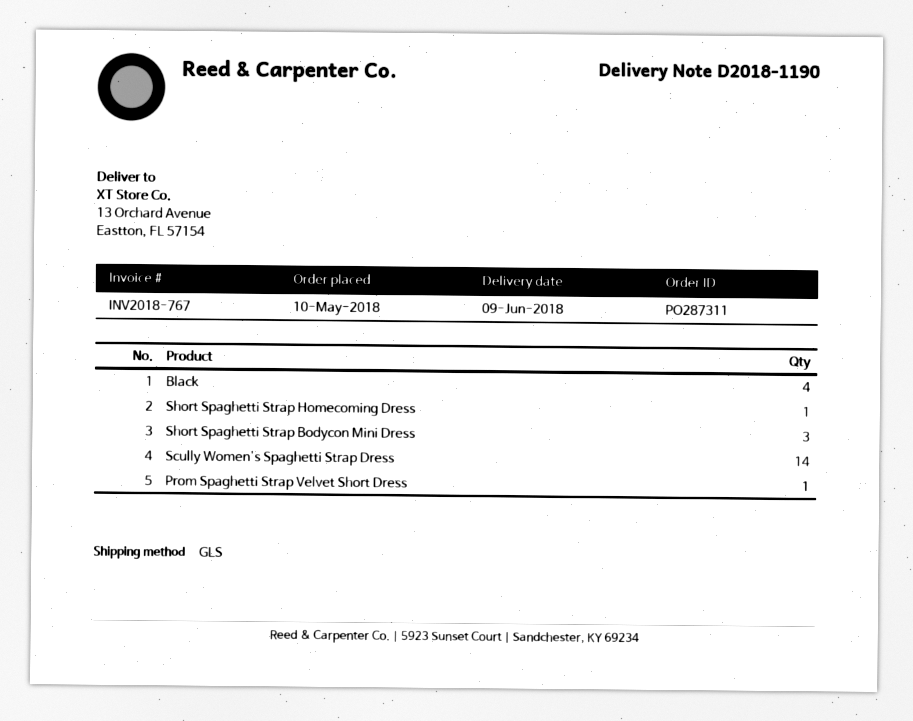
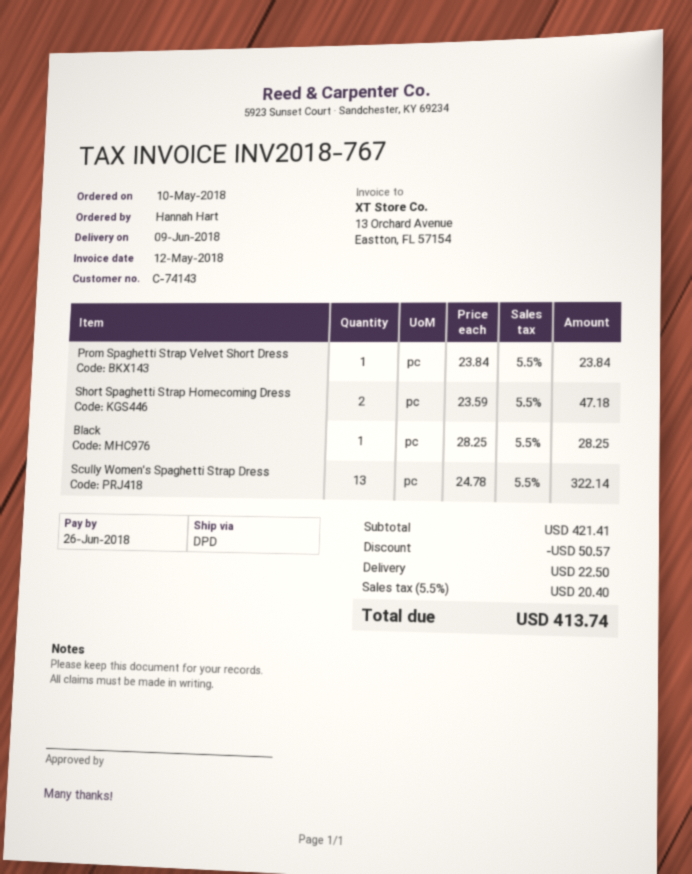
shipping method: GLS -> DPD
Black: 4 -> 1
Short Spaghetti Strap Homecoming Dress: 1 -> 2
Short Spaghetti Strap Bodycon Mini Dress: 3 -> none
Scully Women's Spaghetti Strap Dress: 14 -> 13

